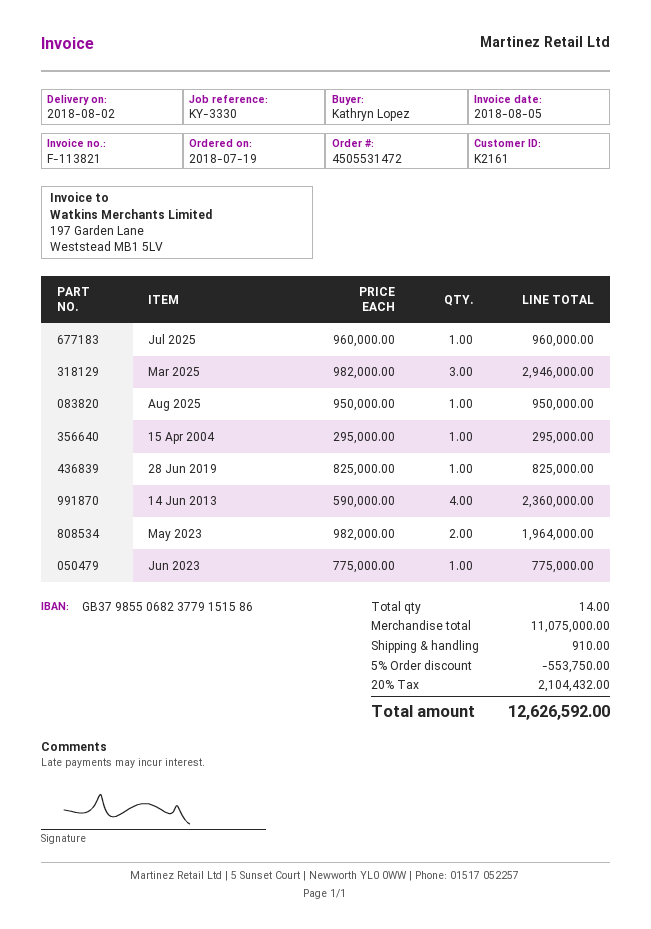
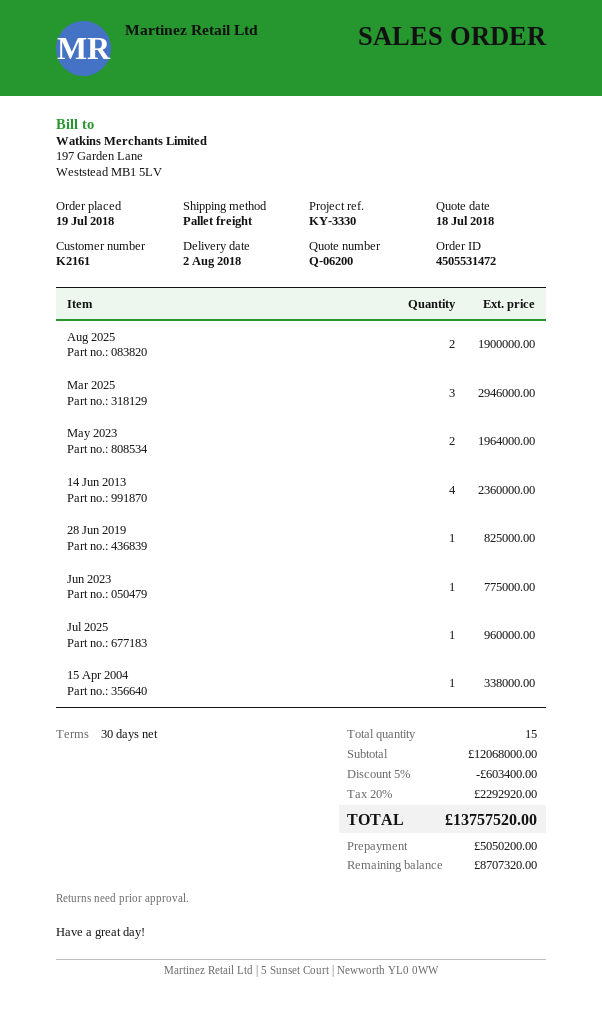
Aug 2025: 1 for 950000.00 -> 2 for 1900000.00
15 Apr 2004: 1 for 295000.00 -> 1 for 338000.00
total quantity: 14 -> 15
subtotal: 11075000.00 -> 12068000.00
discount: 5% = 553750.00 -> 5% = 603400.00
shipping: 910.00 -> none
tax: 20% = 2104432.00 -> 20% = 2292920.00
total: 12626592.00 -> 13757520.00

